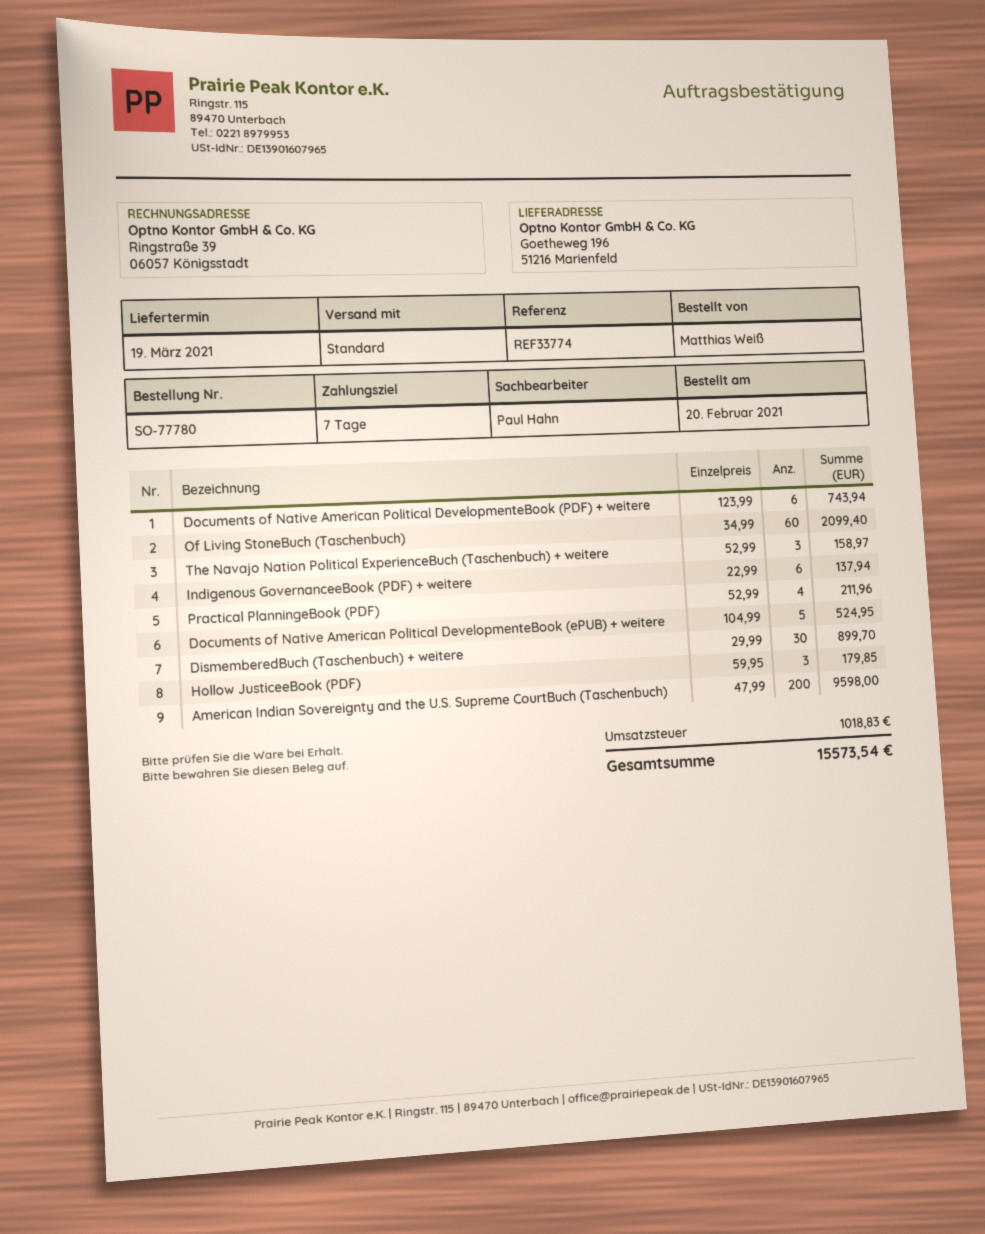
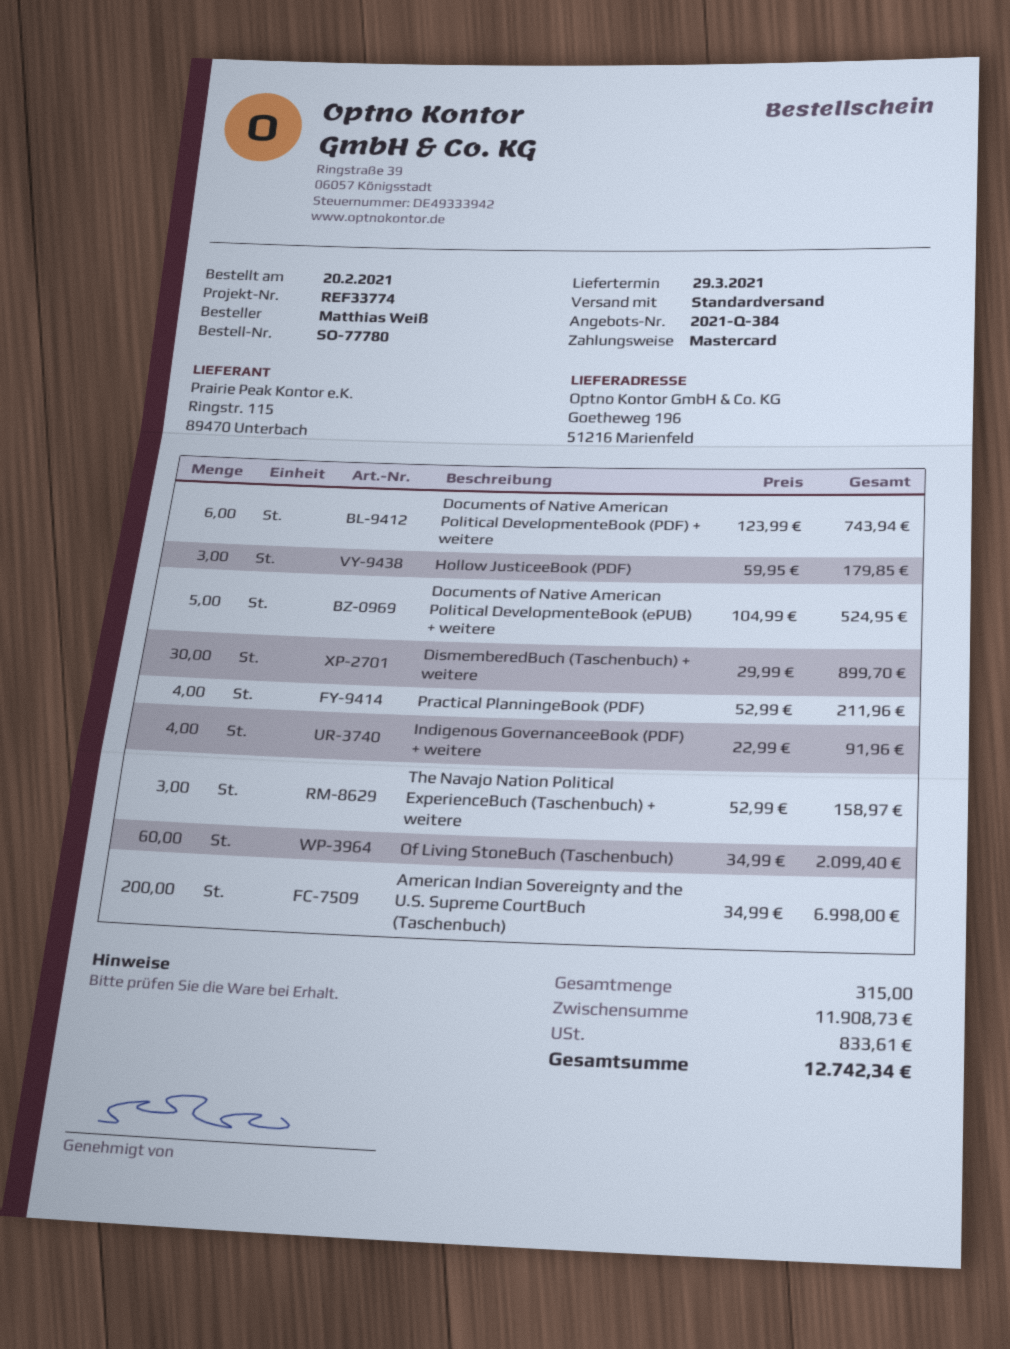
delivery date: 2021-03-19 -> 2021-03-29
Indigenous GovernanceeBook (PDF) + weitere: 6 x 22.99 = 137.94 -> 4 x 22.99 = 91.96
American Indian Sovereignty and the U.S. Supreme CourtBuch (Taschenbuch): 200 x 47.99 = 9598.00 -> 200 x 34.99 = 6998.00
tax: 1018.83 -> 833.61
total: 15573.54 -> 12742.34

